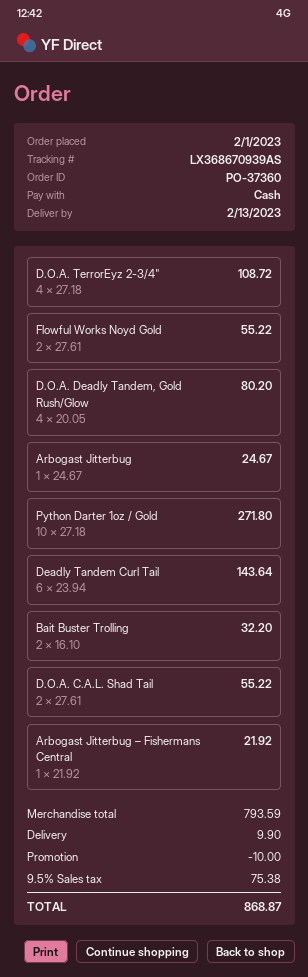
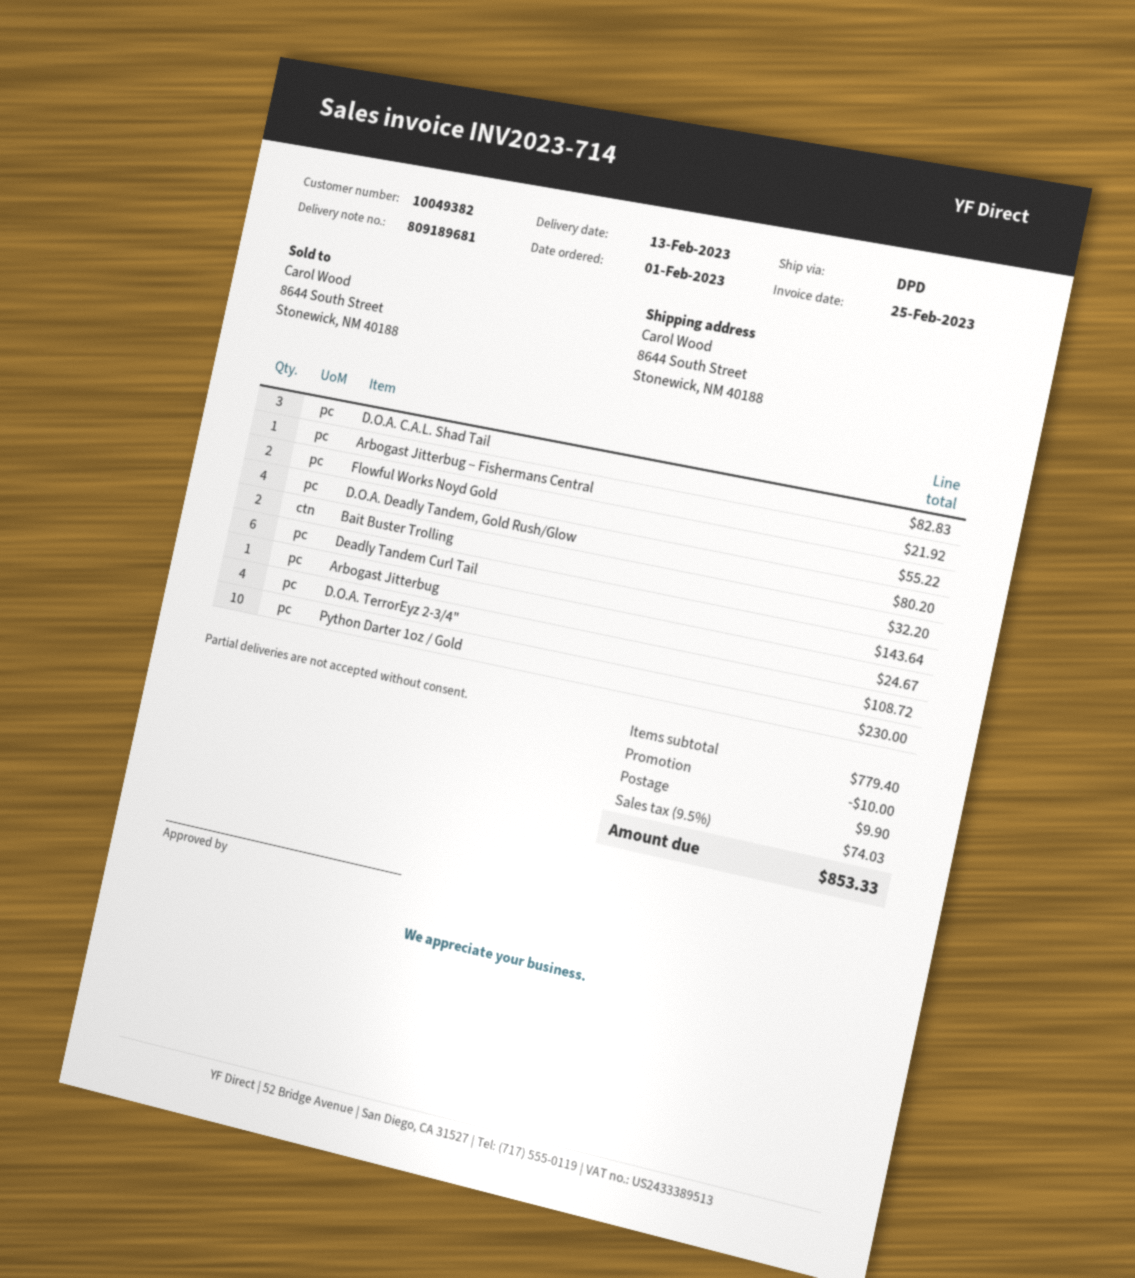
Python Darter 1oz / Gold: 10 for 271.80 -> 10 for 230.00
D.O.A. C.A.L. Shad Tail: 2 for 55.22 -> 3 for 82.83
subtotal: 793.59 -> 779.40
tax: 9.5% = 75.38 -> 9.5% = 74.03
total: 868.87 -> 853.33

